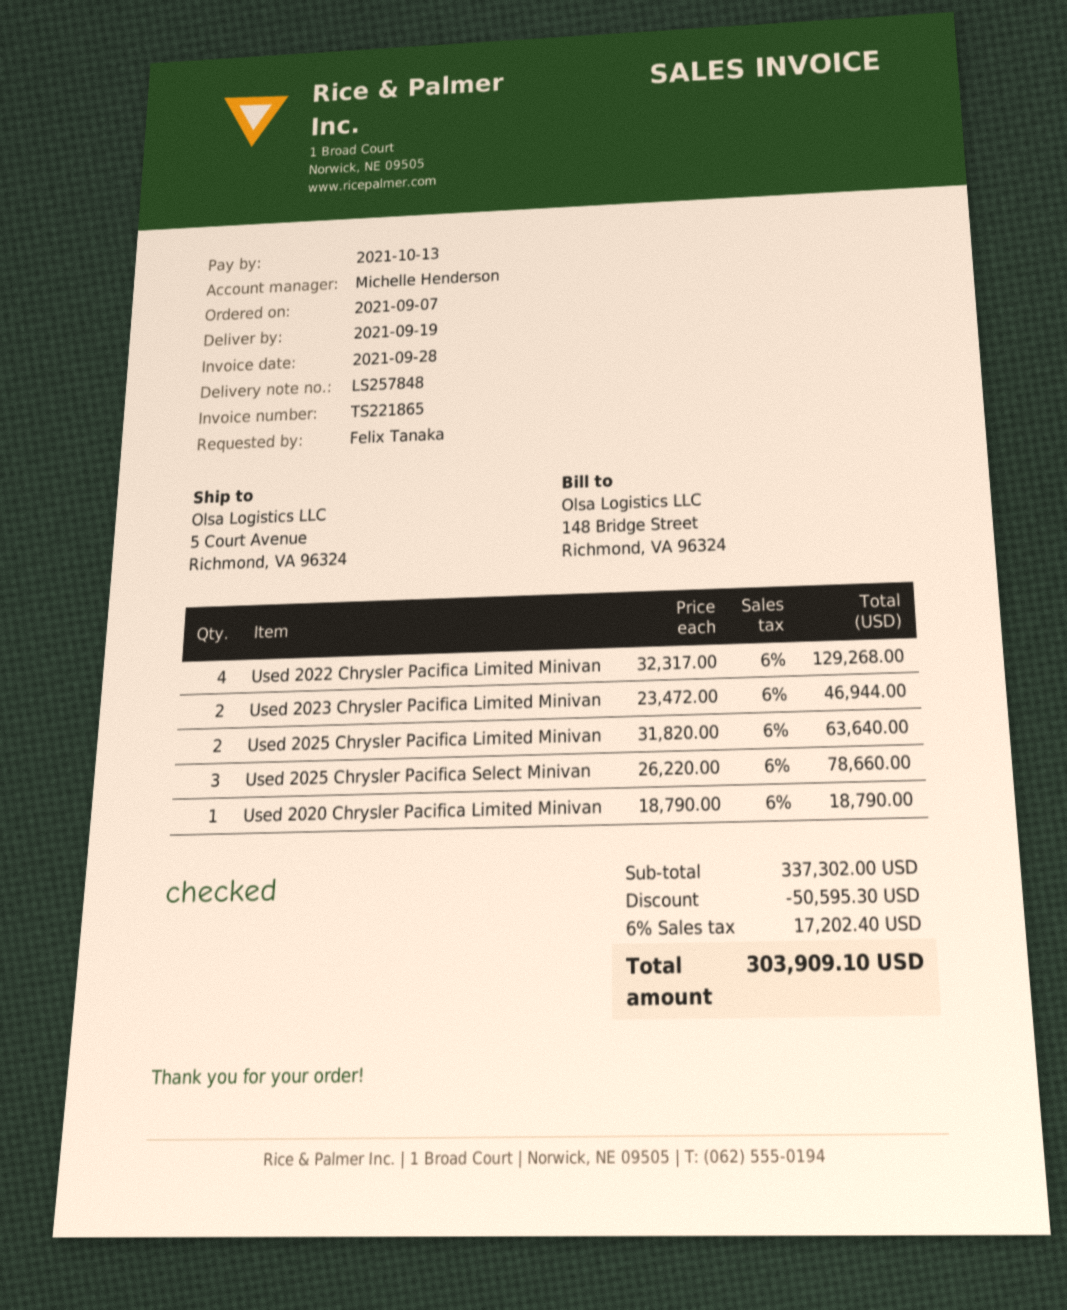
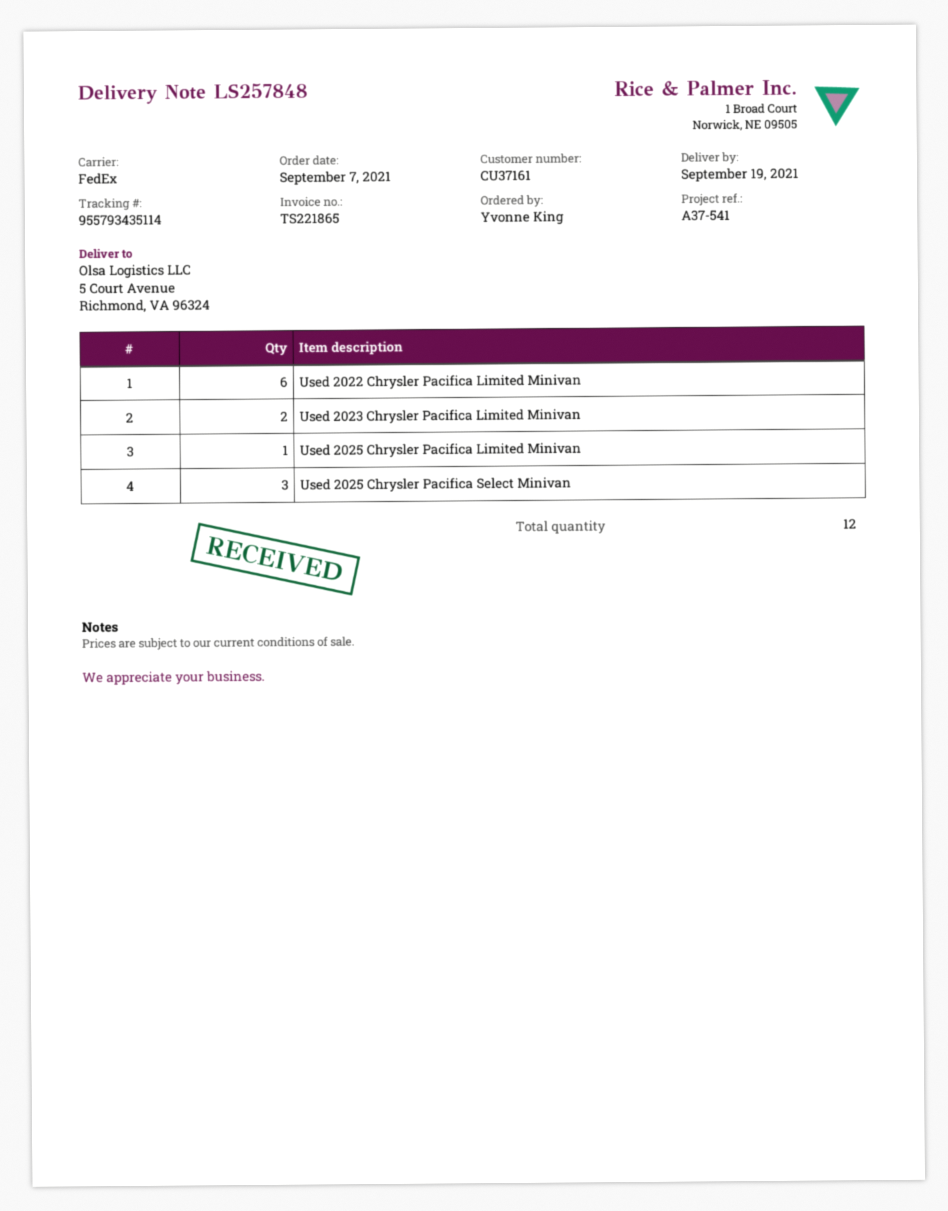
ordered by: Felix Tanaka -> Yvonne King
Used 2022 Chrysler Pacifica Limited Minivan: 4 -> 6
Used 2025 Chrysler Pacifica Limited Minivan: 2 -> 1
Used 2020 Chrysler Pacifica Limited Minivan: 1 -> none

